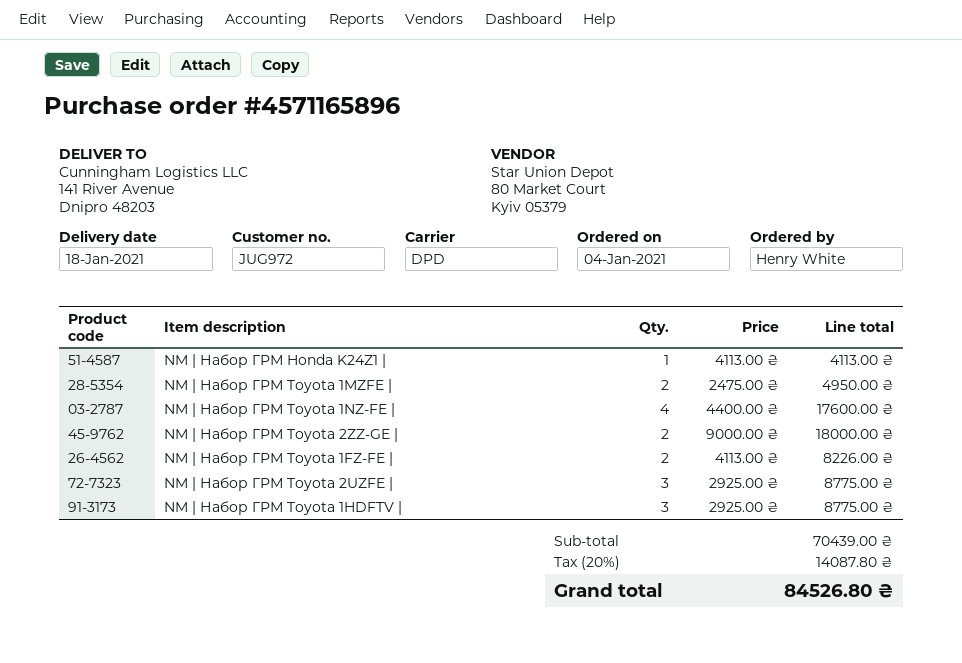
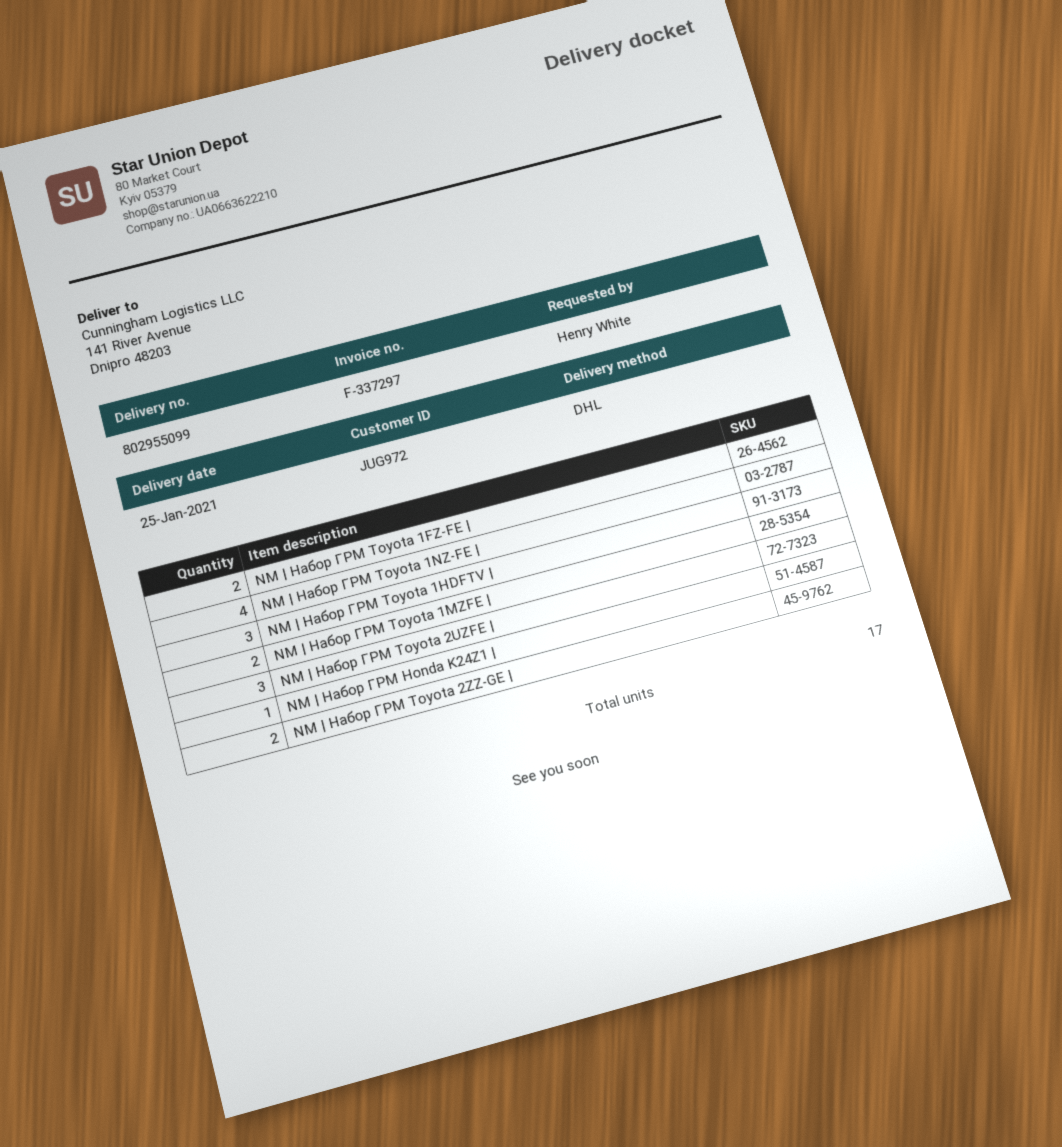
delivery date: 2021-01-18 -> 2021-01-25
shipping method: DPD -> DHL

